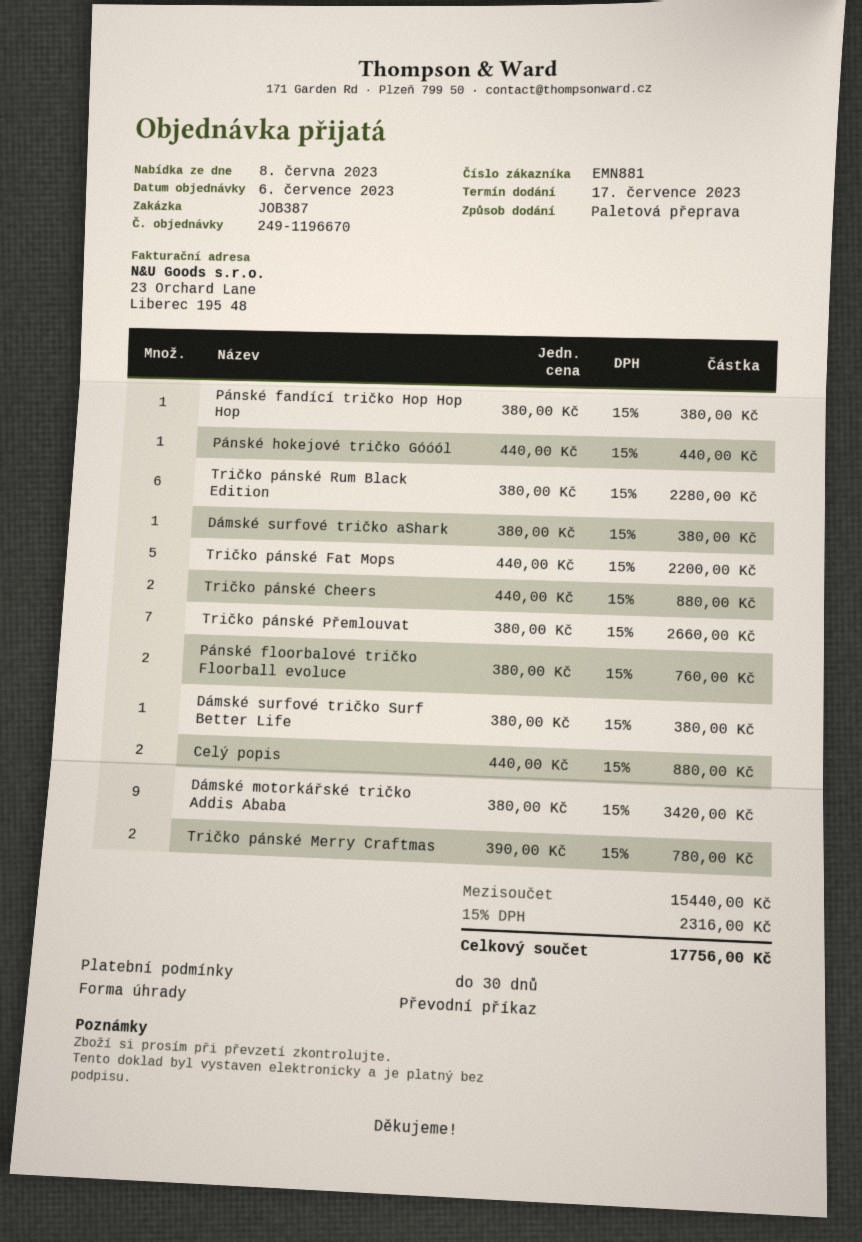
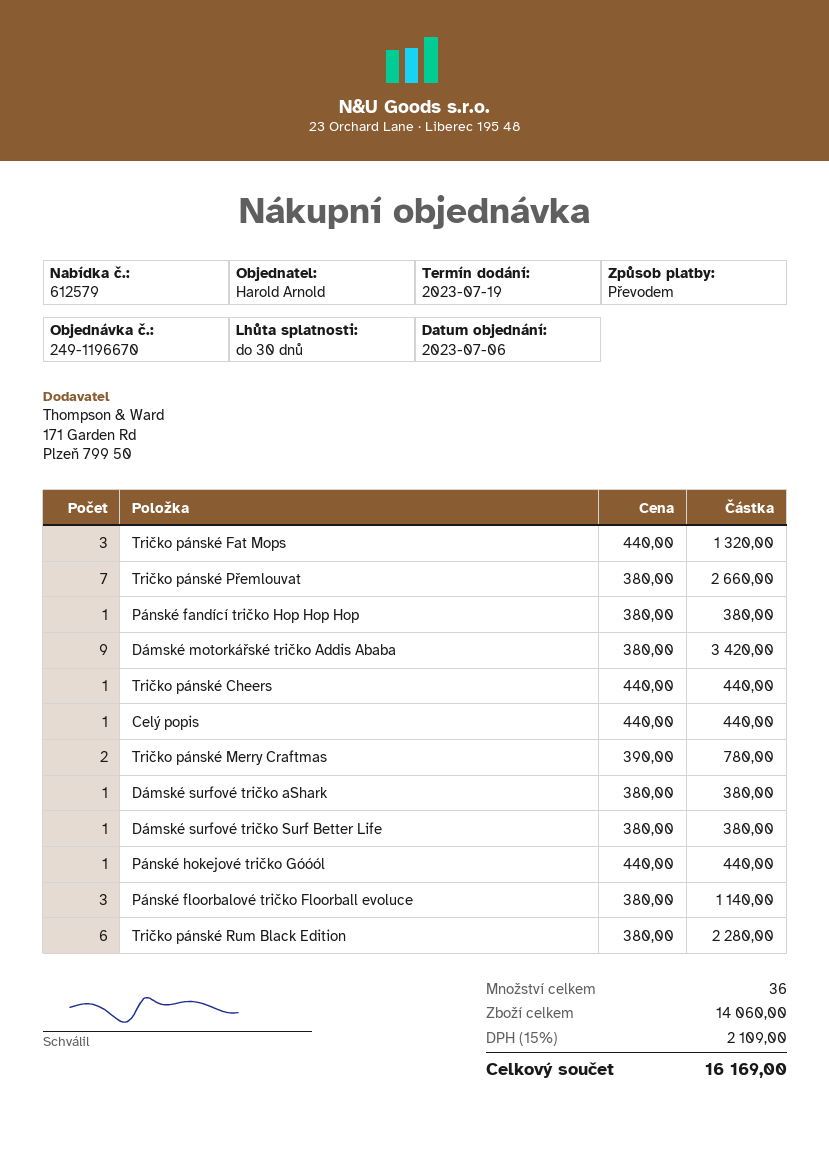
delivery date: 2023-07-17 -> 2023-07-19
Tričko pánské Fat Mops: 5 x 440.00 = 2200.00 -> 3 x 440.00 = 1320.00
Tričko pánské Cheers: 2 x 440.00 = 880.00 -> 1 x 440.00 = 440.00
Pánské floorbalové tričko Floorball evoluce: 2 x 380.00 = 760.00 -> 3 x 380.00 = 1140.00
Celý popis: 2 x 440.00 = 880.00 -> 1 x 440.00 = 440.00
subtotal: 15440.00 -> 14060.00
tax: 15% = 2316.00 -> 15% = 2109.00
total: 17756.00 -> 16169.00

